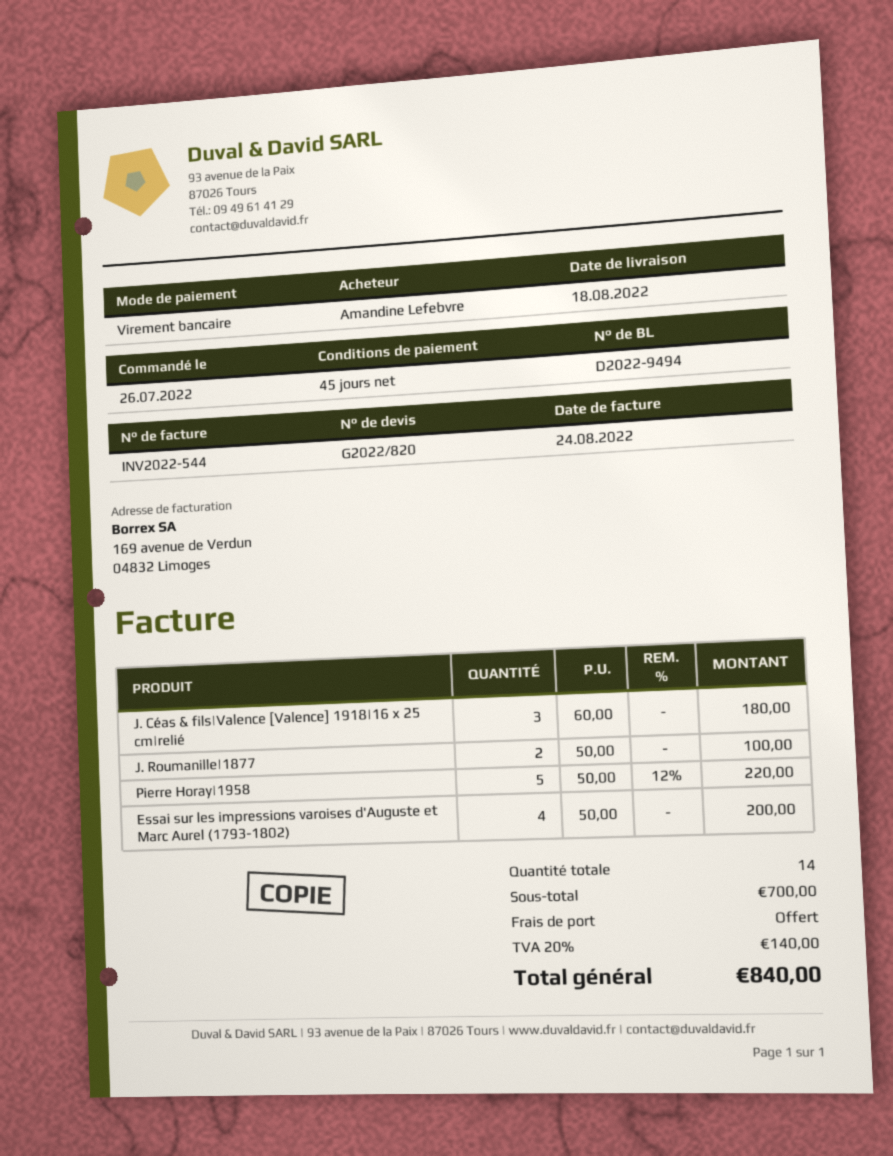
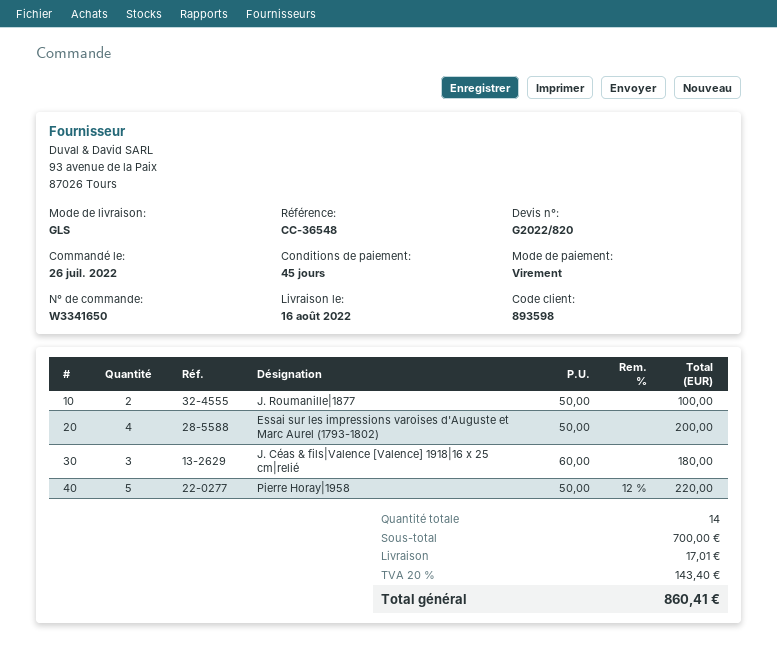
delivery date: 2022-08-18 -> 2022-08-16
shipping: 0.00 -> 17.01
tax: 20% = 140.00 -> 20% = 143.40
total: 840.00 -> 860.41

